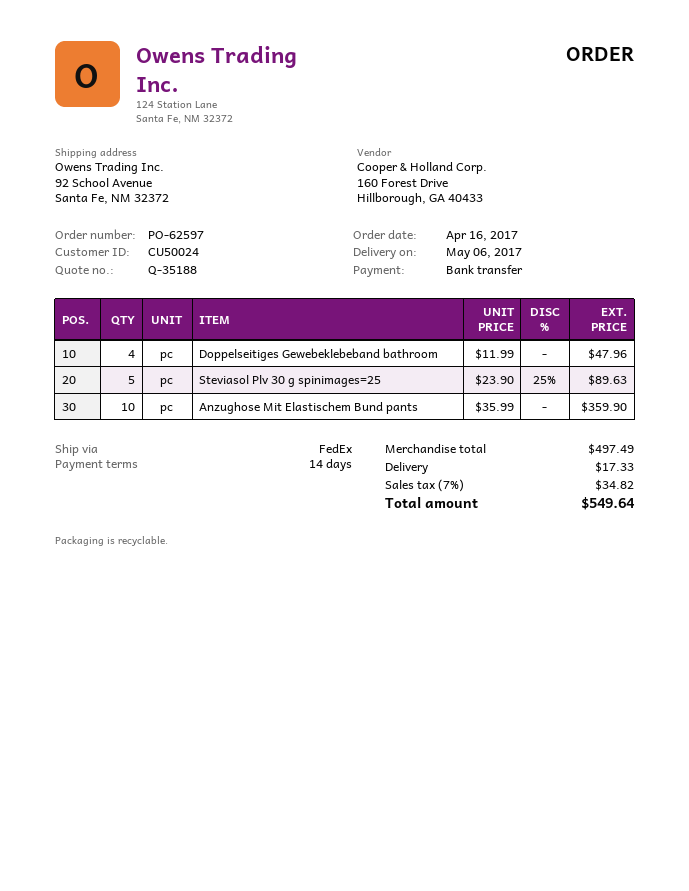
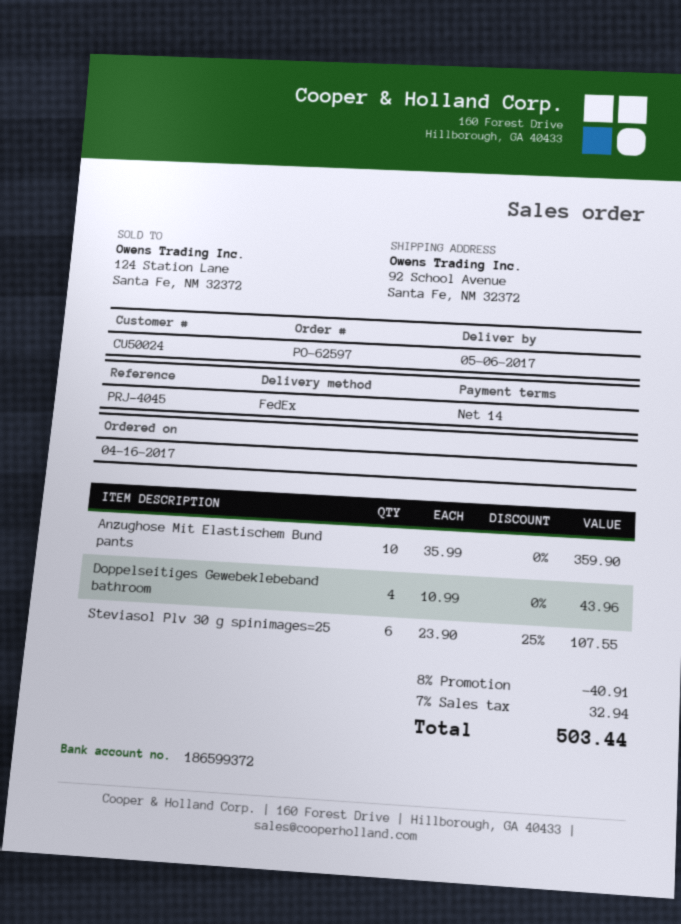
Doppelseitiges Gewebeklebeband bathroom: 4 x 11.99 = 47.96 -> 4 x 10.99 = 43.96
Steviasol Plv 30 g spinimages=25: 5 x 23.90 - 25% = 89.63 -> 6 x 23.90 - 25% = 107.55
discount: none -> 8% = 40.91
shipping: 17.33 -> none
tax: 7% = 34.82 -> 7% = 32.94
total: 549.64 -> 503.44

